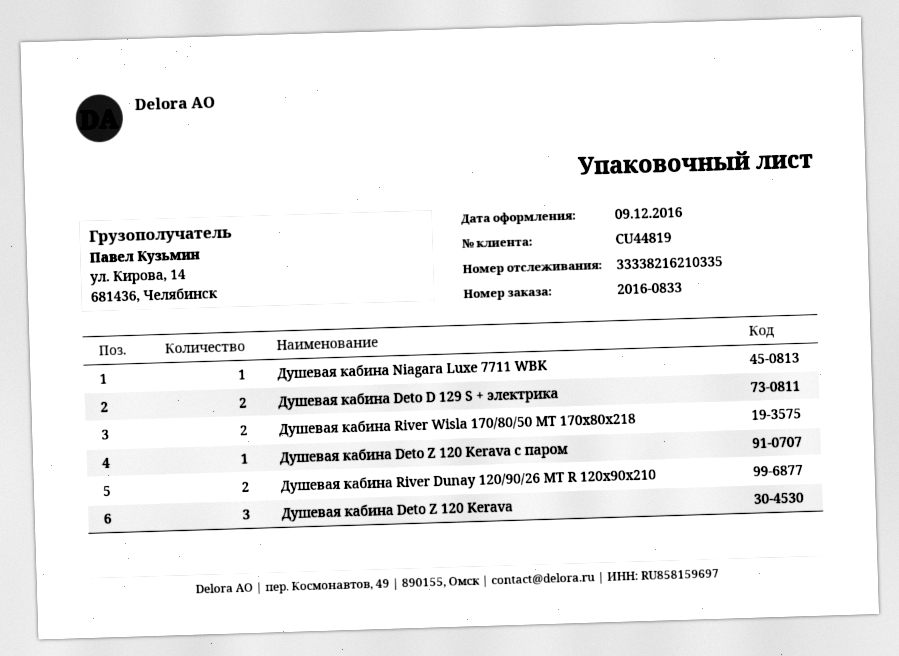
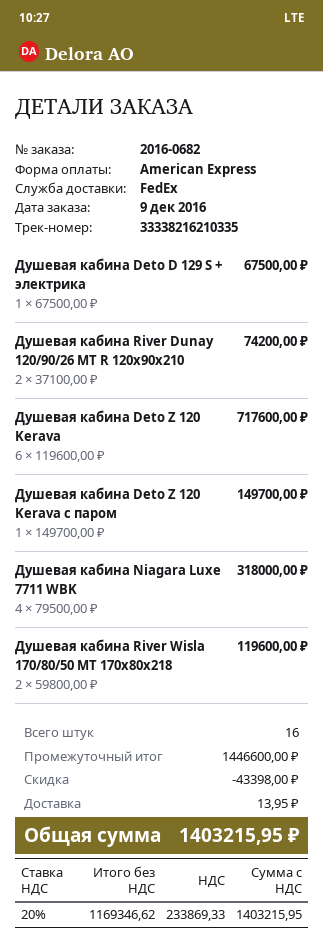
order number: 2016-0833 -> 2016-0682
Душевая кабина Niagara Luxe 7711 WBK: 1 -> 4
Душевая кабина Deto D 129 S + электрика: 2 -> 1
Душевая кабина Deto Z 120 Kerava: 3 -> 6

